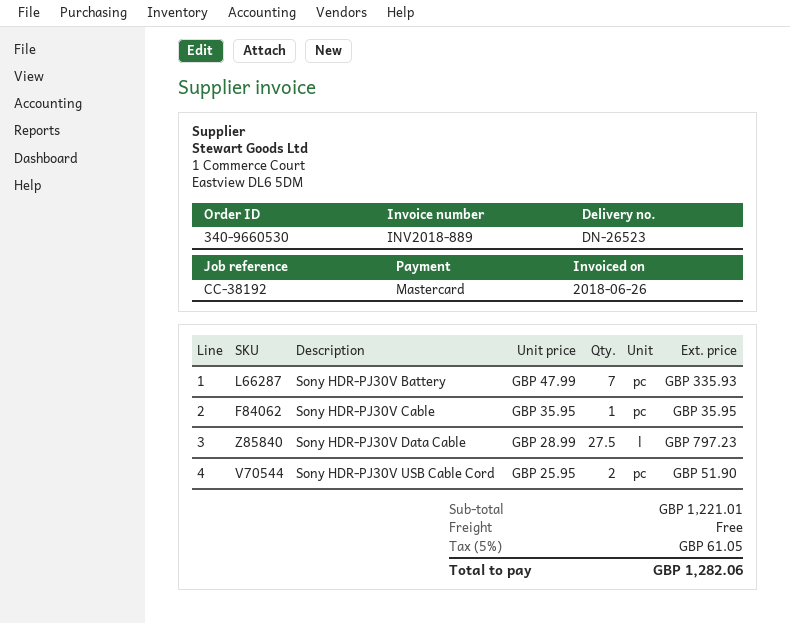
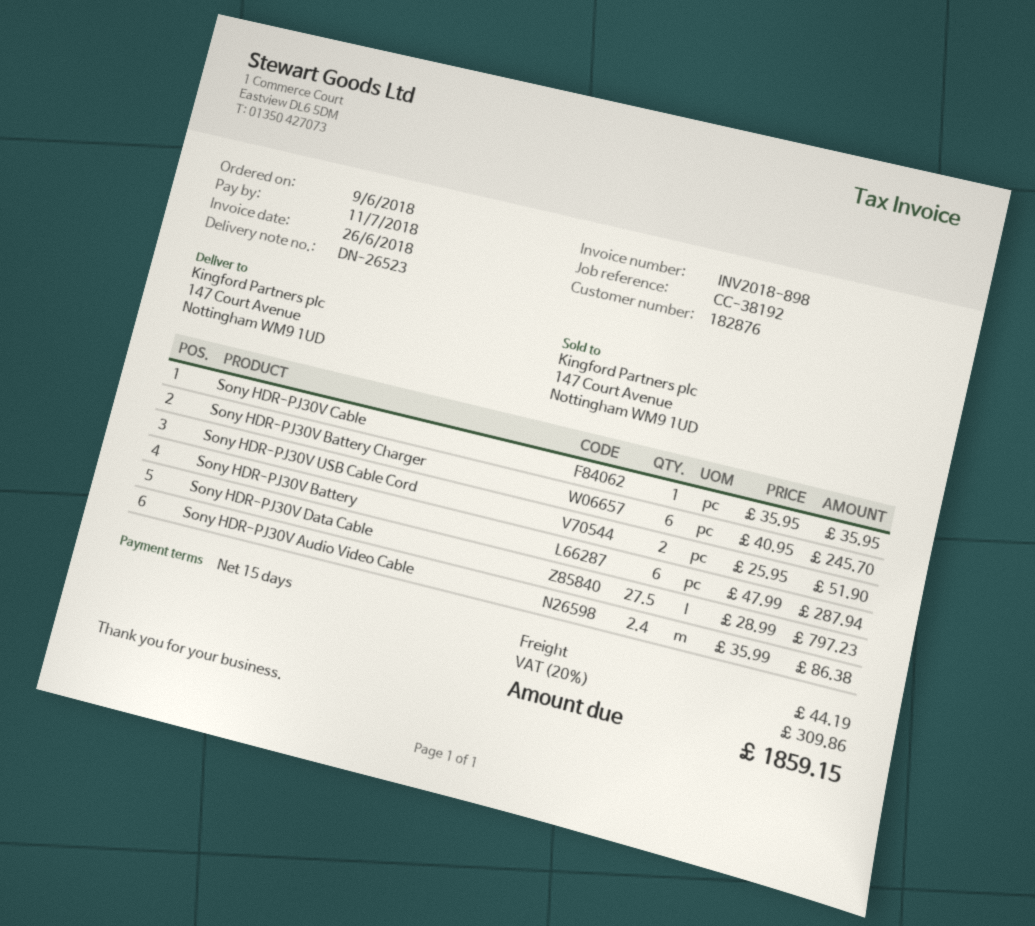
invoice number: INV2018-889 -> INV2018-898
Sony HDR-PJ30V Battery: 7 x 47.99 = 335.93 -> 6 x 47.99 = 287.94
Sony HDR-PJ30V Battery Charger: none -> 6 x 40.95 = 245.70
Sony HDR-PJ30V Audio Video Cable: none -> 2.4 x 35.99 = 86.38
shipping: 0.00 -> 44.19
tax: 5% = 61.05 -> 20% = 309.86
total: 1282.06 -> 1859.15

